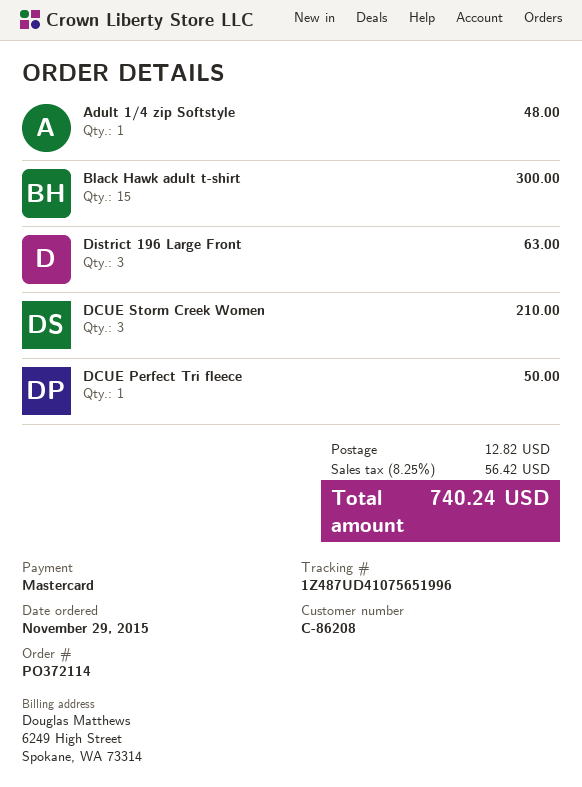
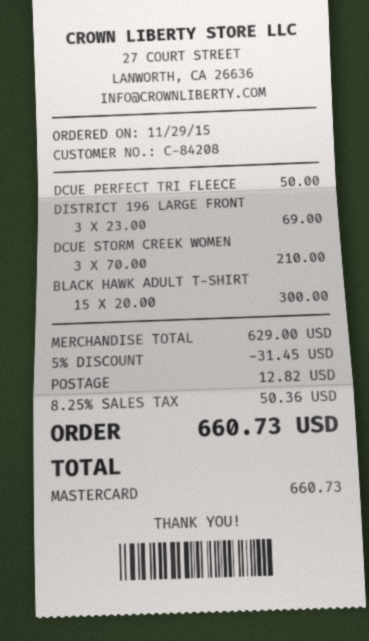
customer number: C-86208 -> C-84208
Adult 1/4 zip Softstyle: 1 for 48.00 -> none
District 196 Large Front: 3 for 63.00 -> 3 for 69.00
discount: none -> 5% = 31.45
tax: 8.25% = 56.42 -> 8.25% = 50.36
total: 740.24 -> 660.73

